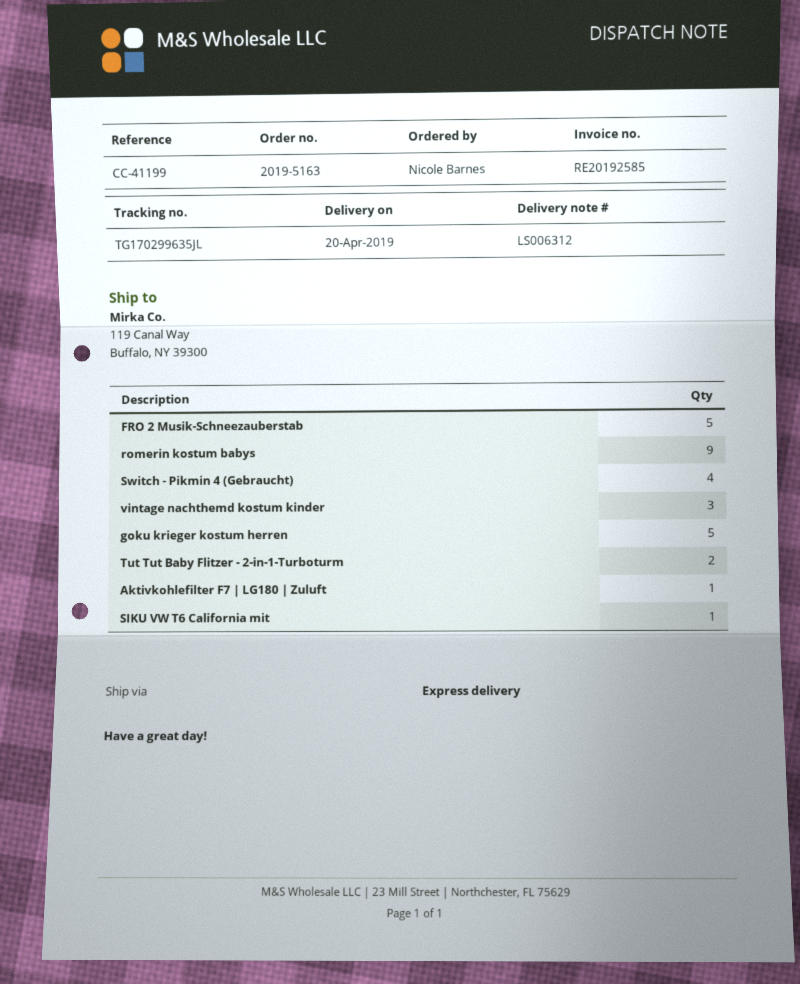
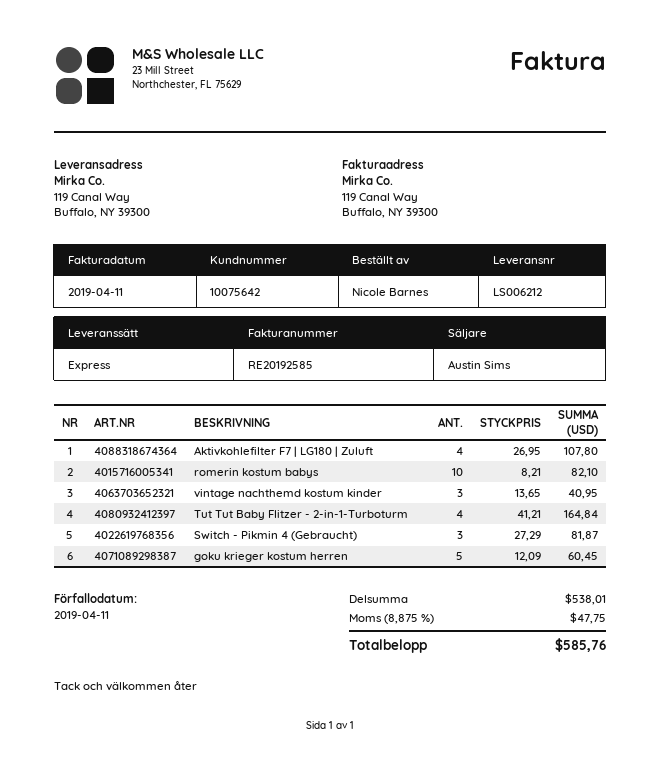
delivery note number: LS006312 -> LS006212
FRO 2 Musik-Schneezauberstab: 5 -> none
romerin kostum babys: 9 -> 10
Switch - Pikmin 4 (Gebraucht): 4 -> 3
Tut Tut Baby Flitzer - 2-in-1-Turboturm: 2 -> 4
Aktivkohlefilter F7 | LG180 | Zuluft: 1 -> 4
SIKU VW T6 California mit: 1 -> none

